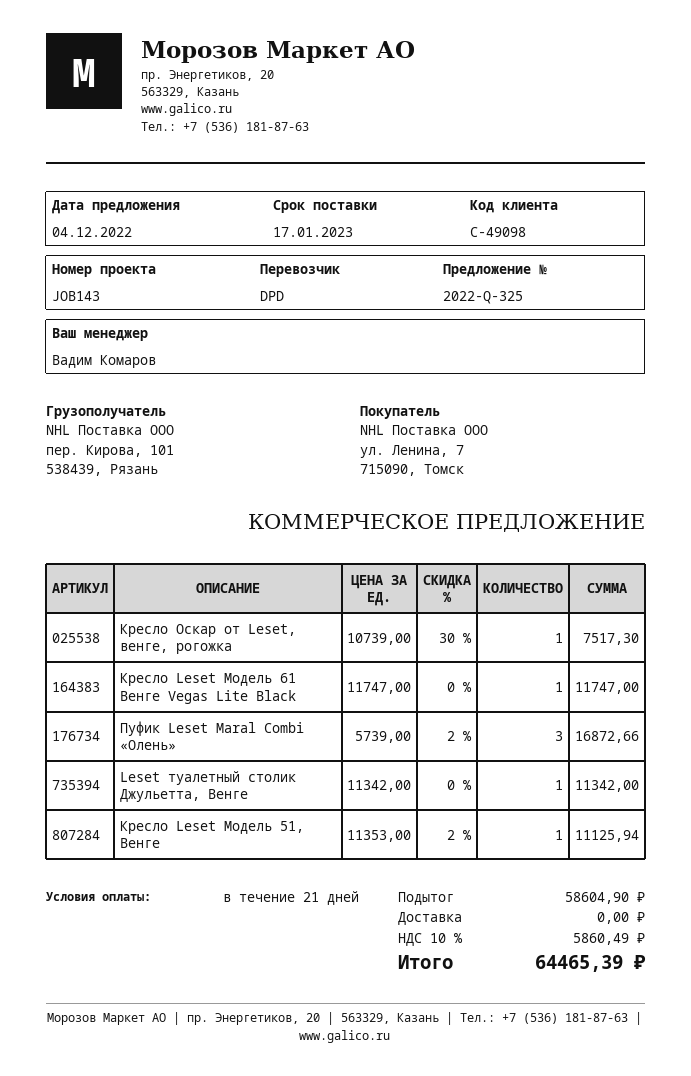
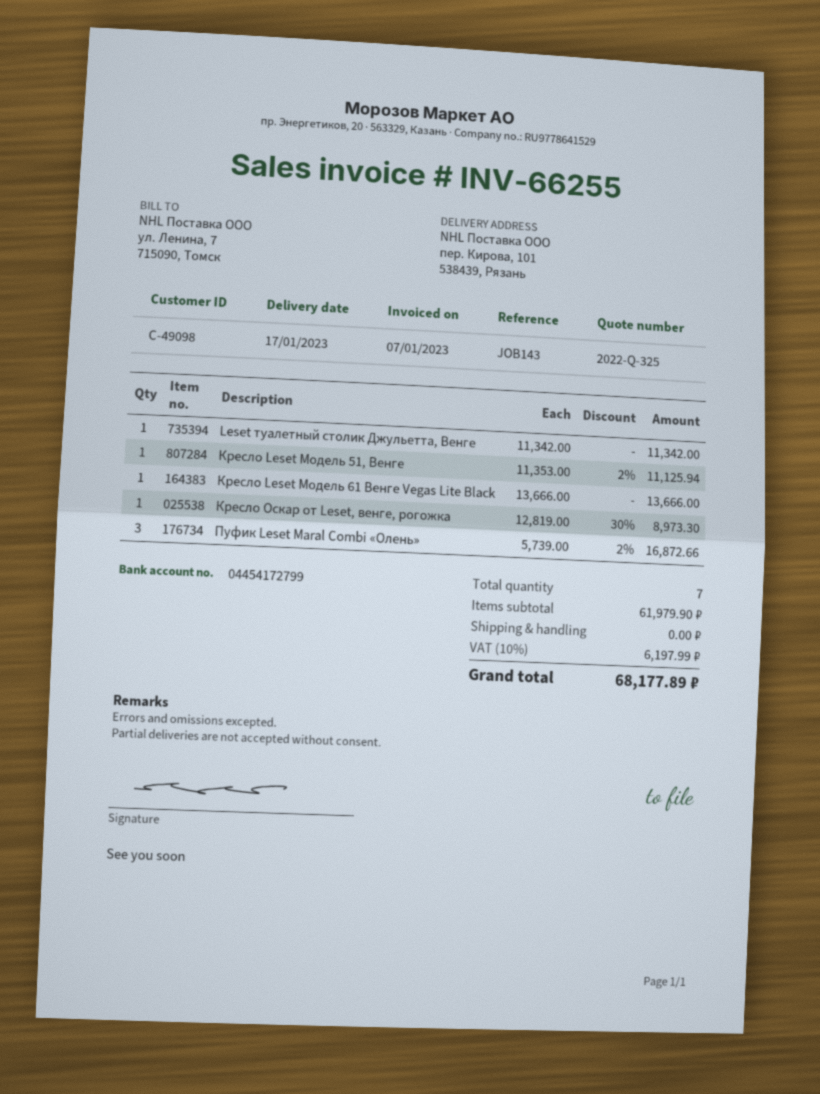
Кресло Оскар от Leset, венге, рогожка: 1 x 10739.00 - 30% = 7517.30 -> 1 x 12819.00 - 30% = 8973.30
Кресло Leset Модель 61 Венге Vegas Lite Black: 1 x 11747.00 = 11747.00 -> 1 x 13666.00 = 13666.00
subtotal: 58604.90 -> 61979.90
tax: 10% = 5860.49 -> 10% = 6197.99
total: 64465.39 -> 68177.89

